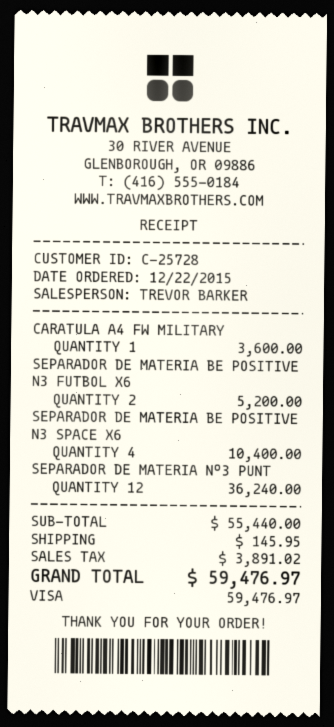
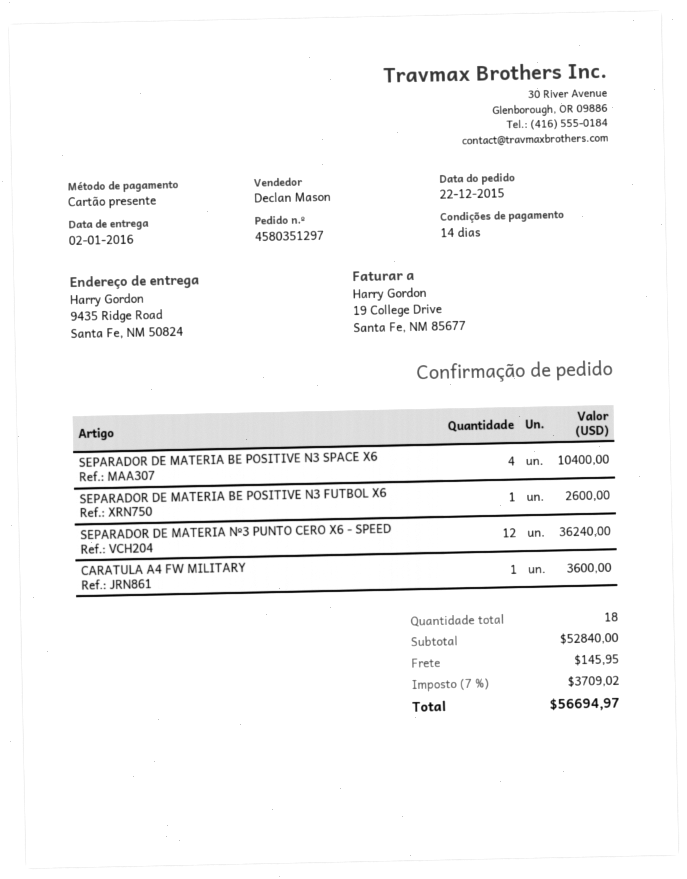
sales rep: TREVOR BARKER -> Declan Mason
payment method: Visa -> gift card
SEPARADOR DE MATERIA BE POSITIVE N3 FUTBOL X6: 2 for 5200.00 -> 1 for 2600.00
subtotal: 55440.00 -> 52840.00
tax: 3891.02 -> 3709.02
total: 59476.97 -> 56694.97

